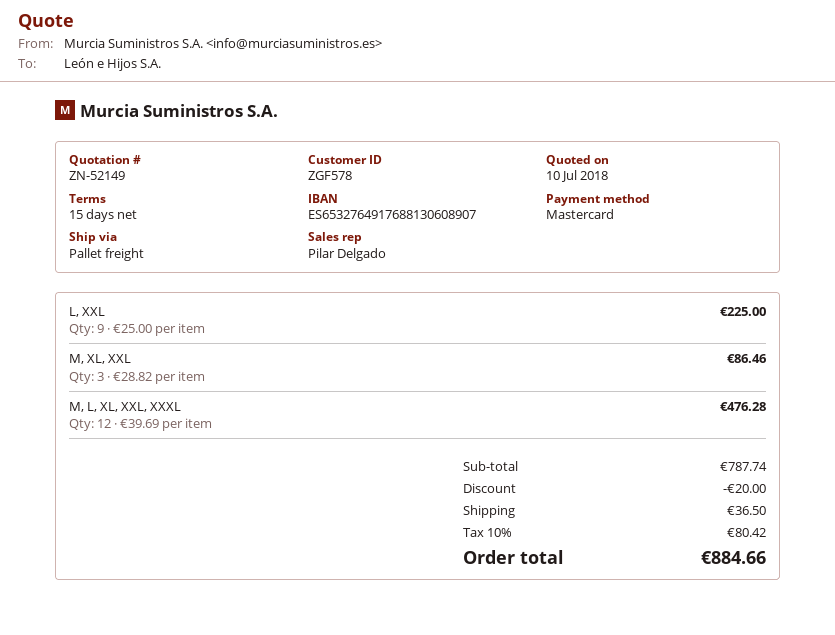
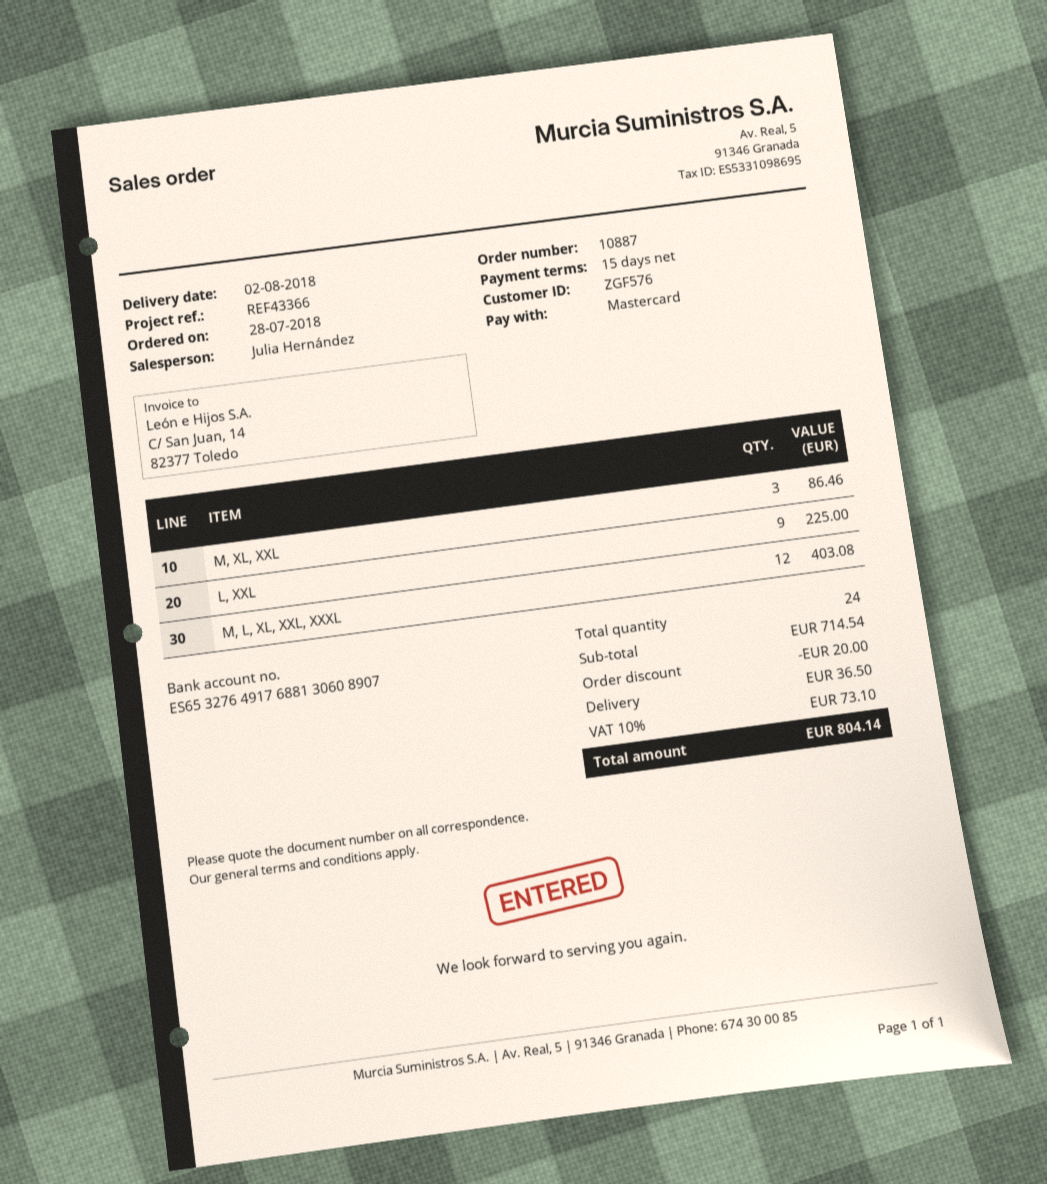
customer number: ZGF578 -> ZGF576
sales rep: Pilar Delgado -> Julia Hernández
M, L, XL, XXL, XXXL: 12 for 476.28 -> 12 for 403.08
subtotal: 787.74 -> 714.54
tax: 10% = 80.42 -> 10% = 73.10
total: 884.66 -> 804.14

